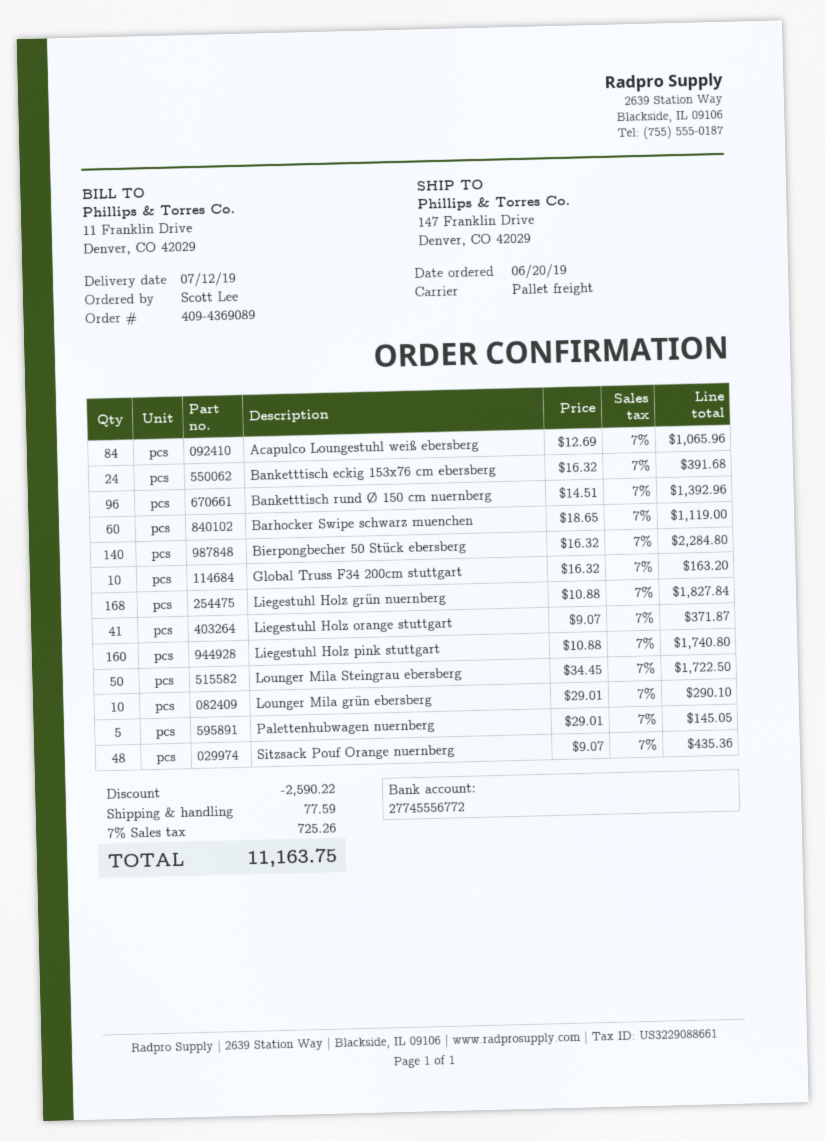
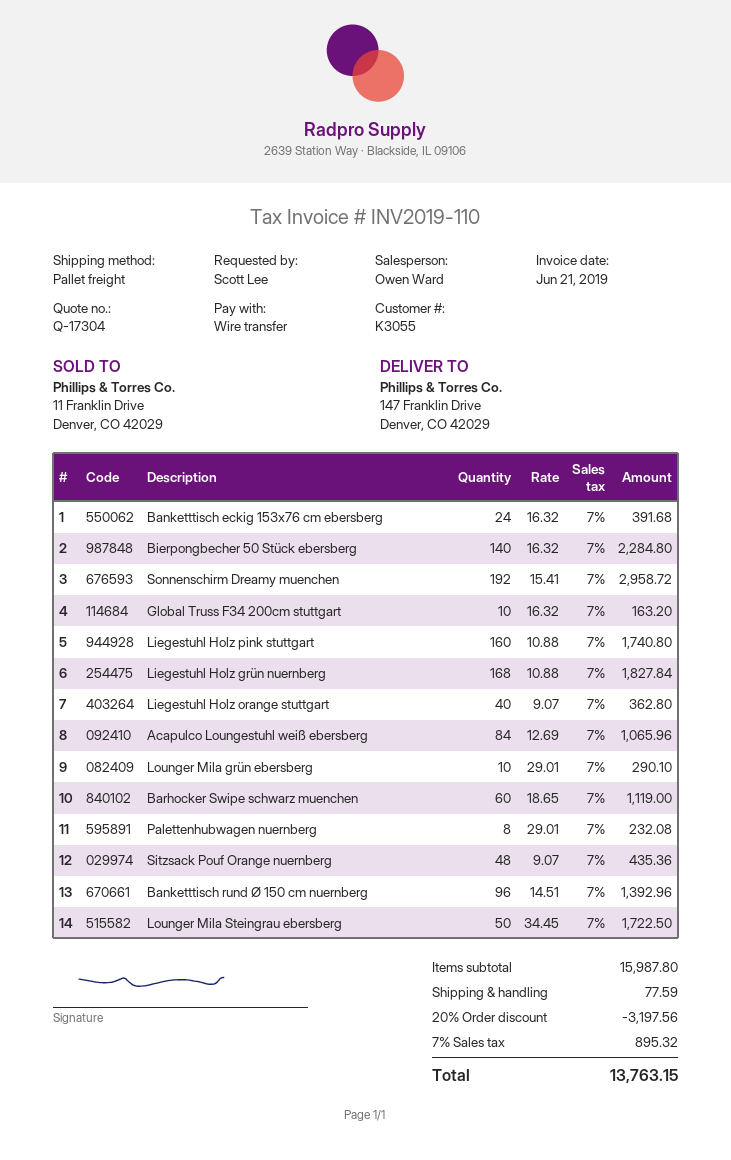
Liegestuhl Holz orange stuttgart: 41 x 9.07 = 371.87 -> 40 x 9.07 = 362.80
Palettenhubwagen nuernberg: 5 x 29.01 = 145.05 -> 8 x 29.01 = 232.08
Sonnenschirm Dreamy muenchen: none -> 192 x 15.41 = 2958.72
discount: 2590.22 -> 3197.56
tax: 7% = 725.26 -> 7% = 895.32
total: 11163.75 -> 13763.15

